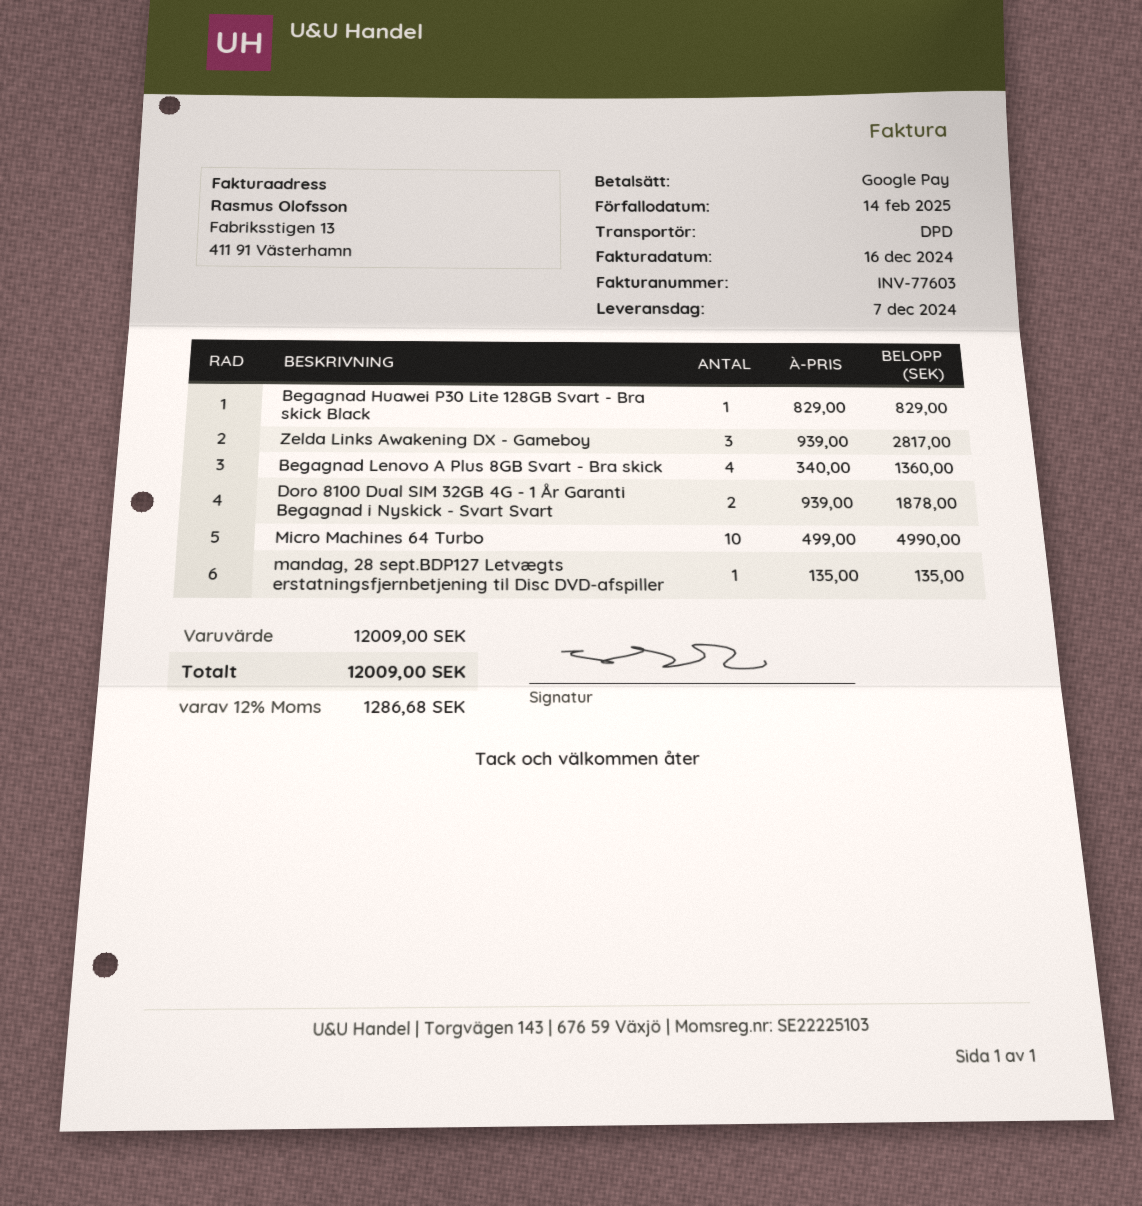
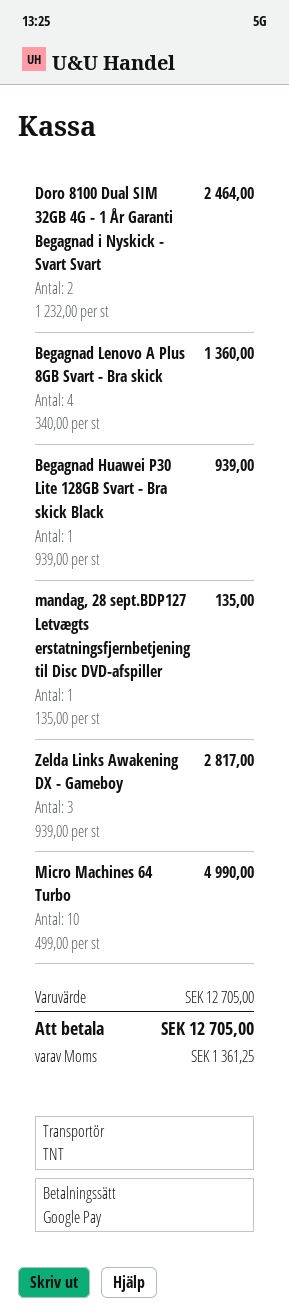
shipping method: DPD -> TNT
Begagnad Huawei P30 Lite 128GB Svart - Bra skick Black: 1 x 829.00 = 829.00 -> 1 x 939.00 = 939.00
Doro 8100 Dual SIM 32GB 4G - 1 År Garanti Begagnad i Nyskick - Svart Svart: 2 x 939.00 = 1878.00 -> 2 x 1232.00 = 2464.00
subtotal: 12009.00 -> 12705.00
tax: 1286.68 -> 1361.25
total: 12009.00 -> 12705.00

